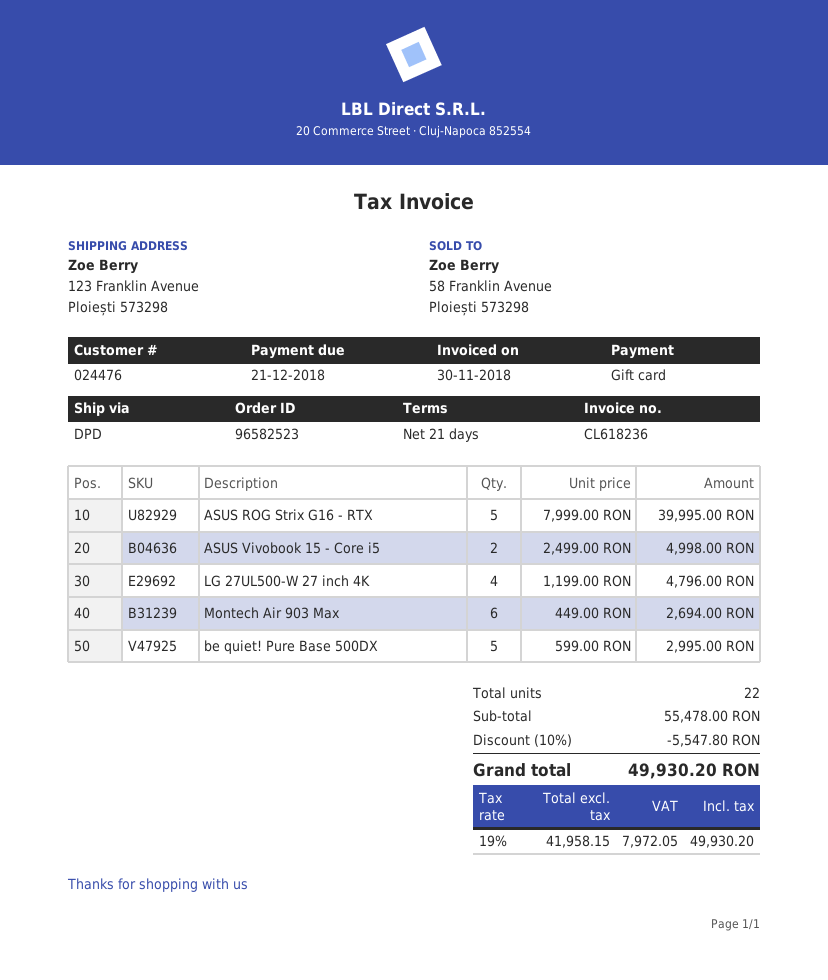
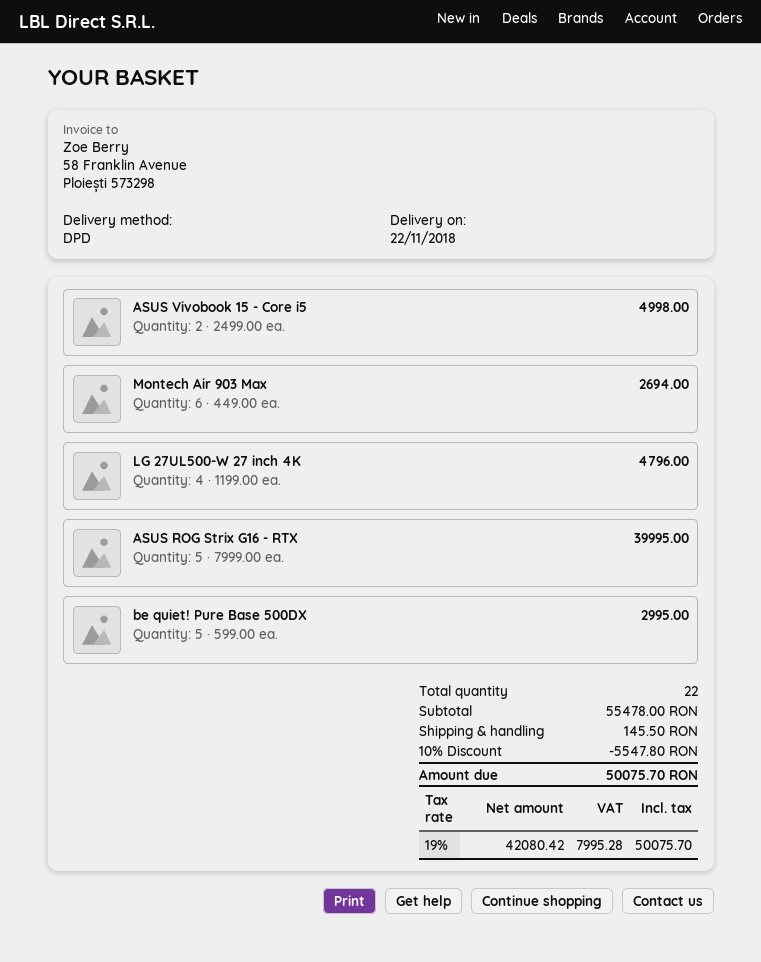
shipping: none -> 145.50
net: 41958.15 -> 42080.42
tax: 19% = 7972.05 -> 19% = 7995.28
total: 49930.20 -> 50075.70

